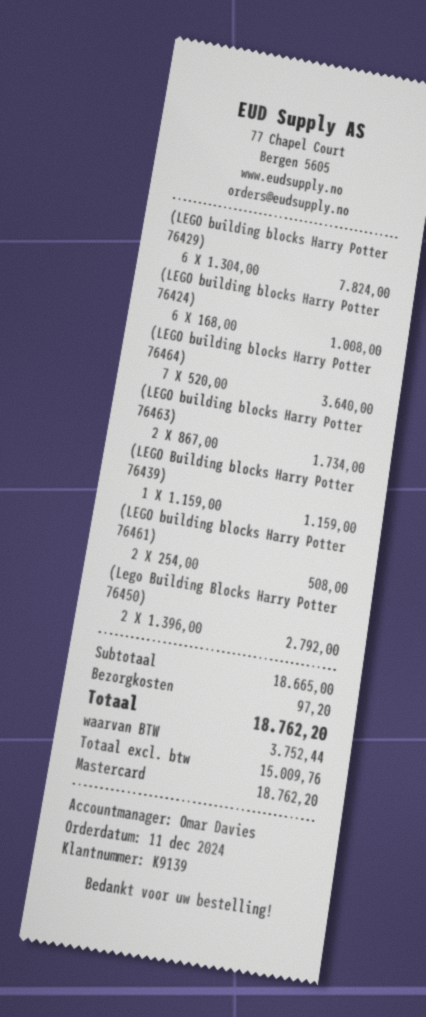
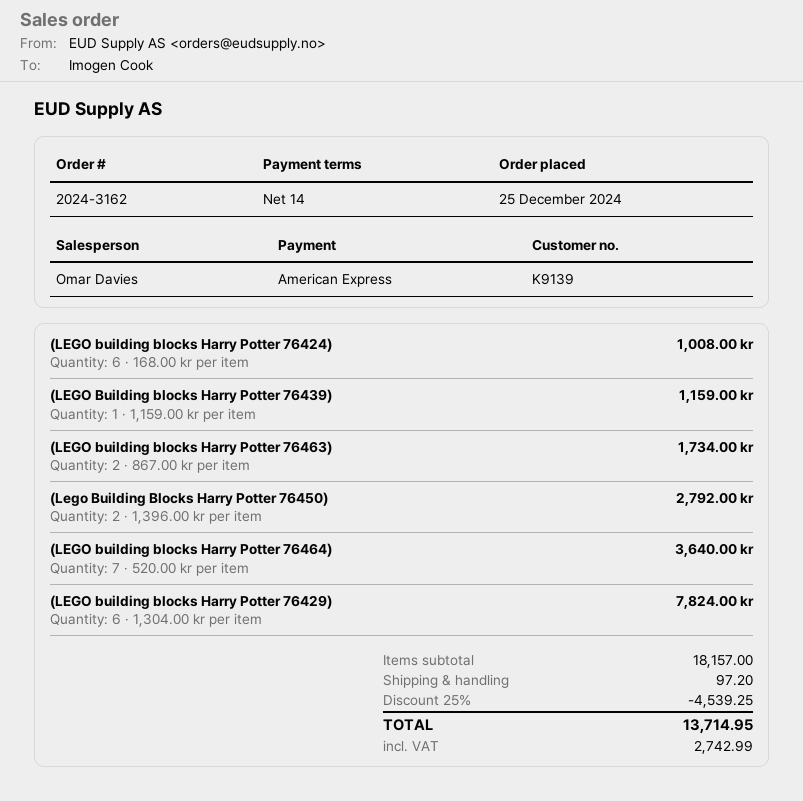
order date: 2024-12-11 -> 2024-12-25
payment method: Mastercard -> American Express
(LEGO building blocks Harry Potter 76461): 2 x 254.00 = 508.00 -> none
subtotal: 18665.00 -> 18157.00
discount: none -> 25% = 4539.25
tax: 3752.44 -> 2742.99
total: 18762.20 -> 13714.95

